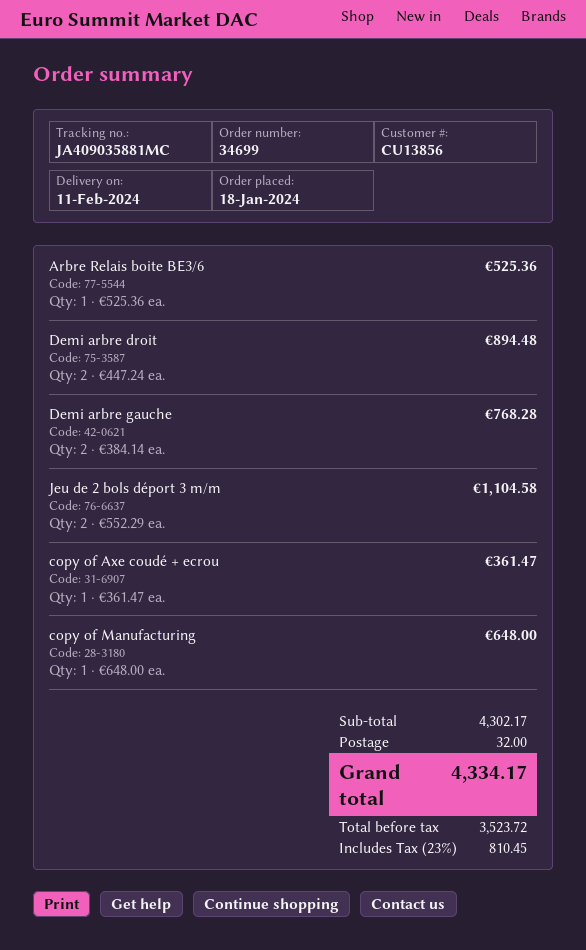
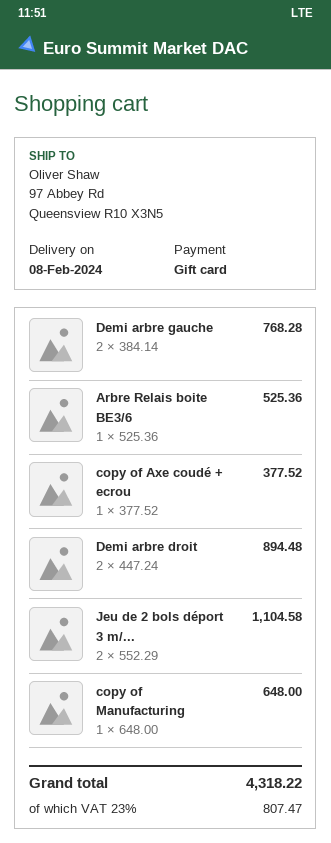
delivery date: 2024-02-11 -> 2024-02-08
copy of Axe coudé + ecrou: 1 x 361.47 = 361.47 -> 1 x 377.52 = 377.52
shipping: 32.00 -> none
tax: 23% = 810.45 -> 23% = 807.47
total: 4334.17 -> 4318.22

